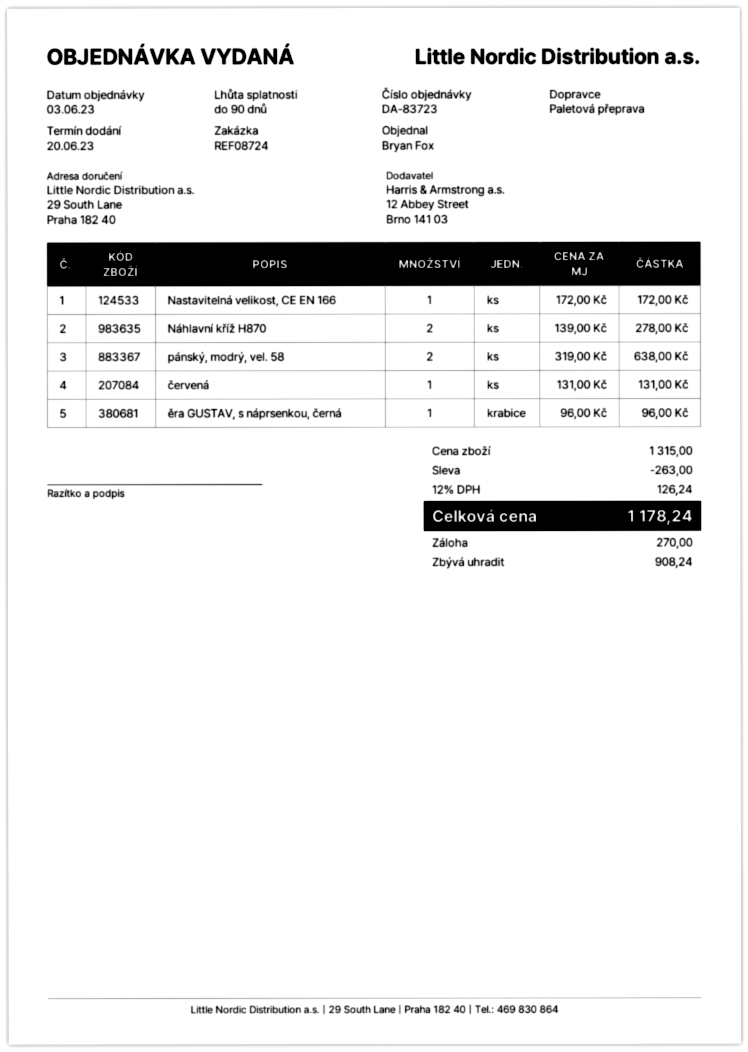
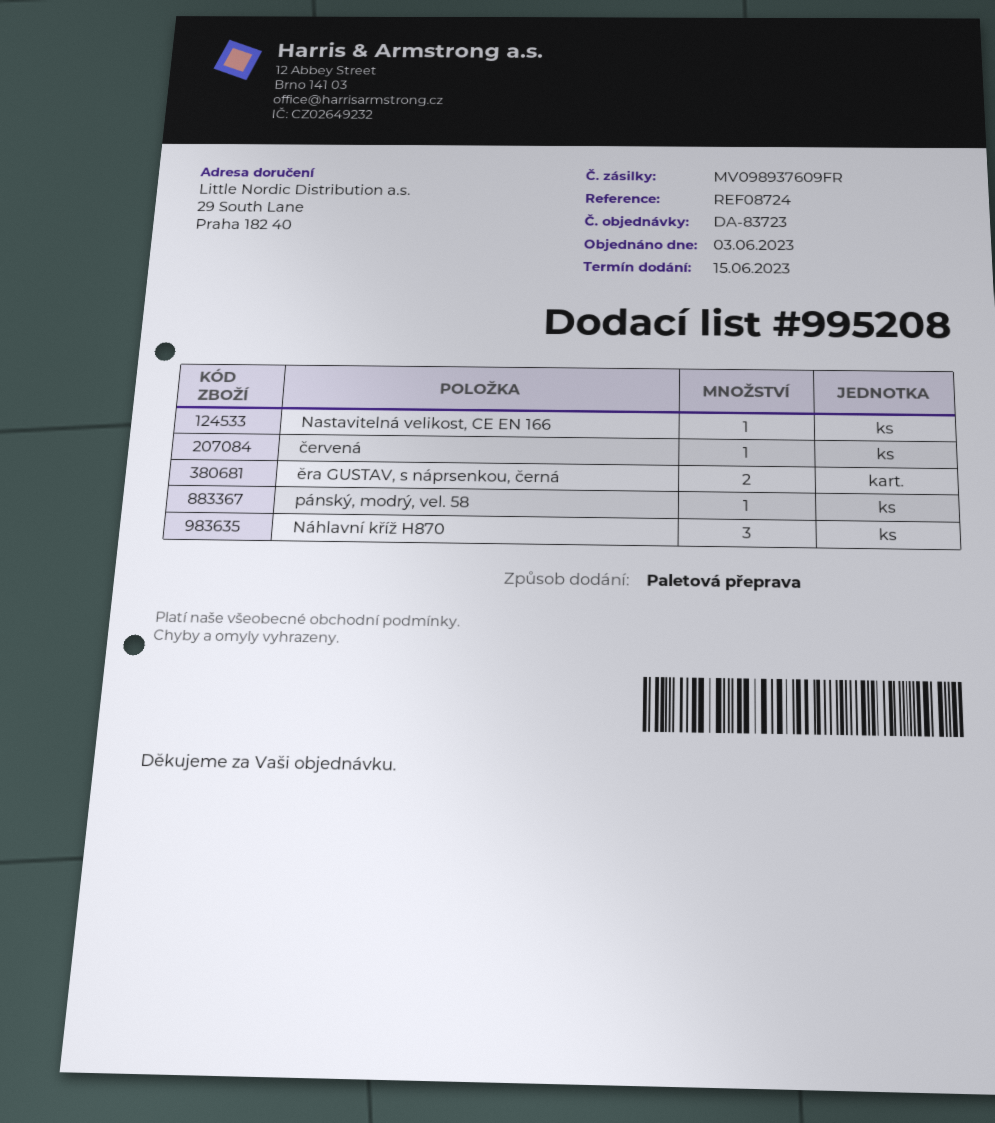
delivery date: 2023-06-20 -> 2023-06-15
Náhlavní kříž H870: 2 -> 3
pánský, modrý, vel. 58: 2 -> 1
ěra GUSTAV, s náprsenkou, černá: 1 -> 2

